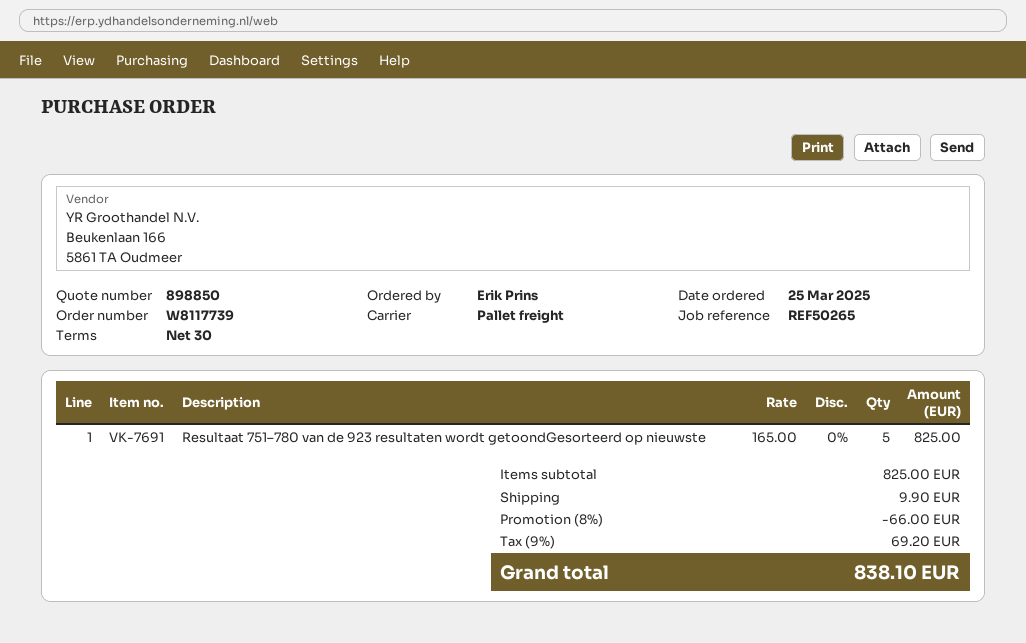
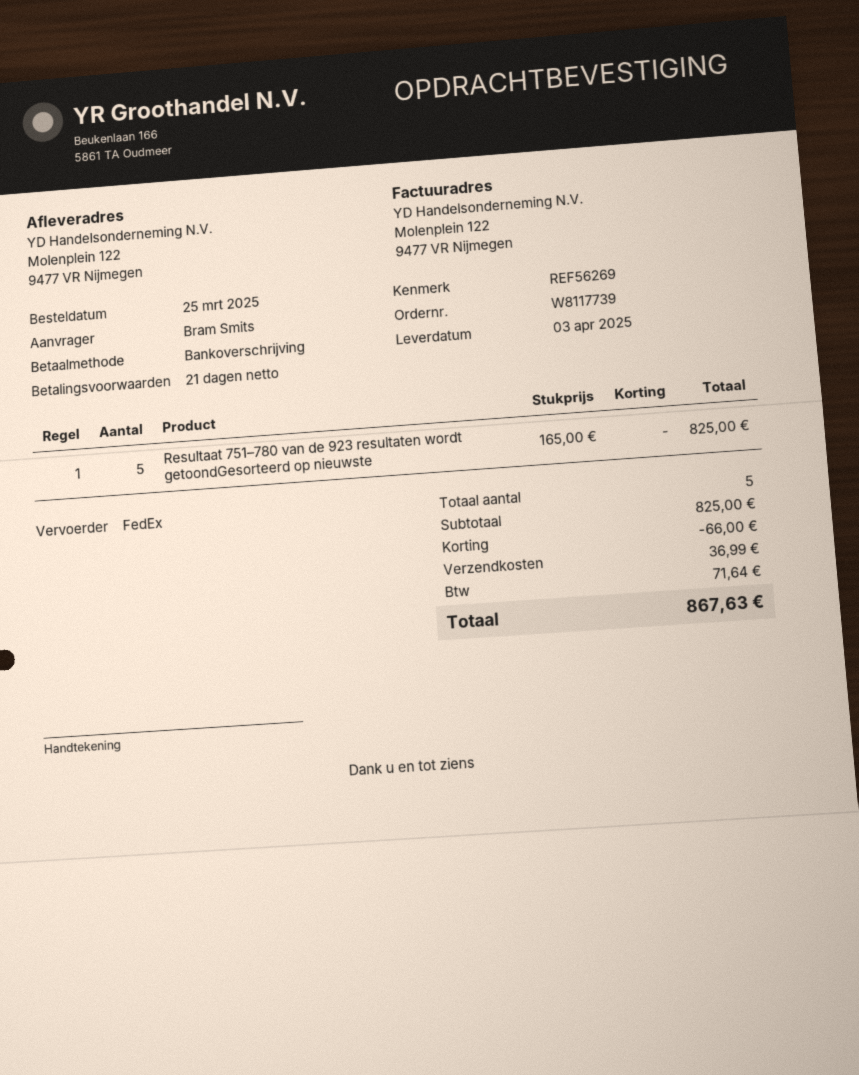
payment terms: 30 days -> 21 days
reference: REF50265 -> REF56269
ordered by: Erik Prins -> Bram Smits
shipping method: pallet freight -> FedEx
shipping: 9.90 -> 36.99
tax: 69.20 -> 71.64
total: 838.10 -> 867.63

